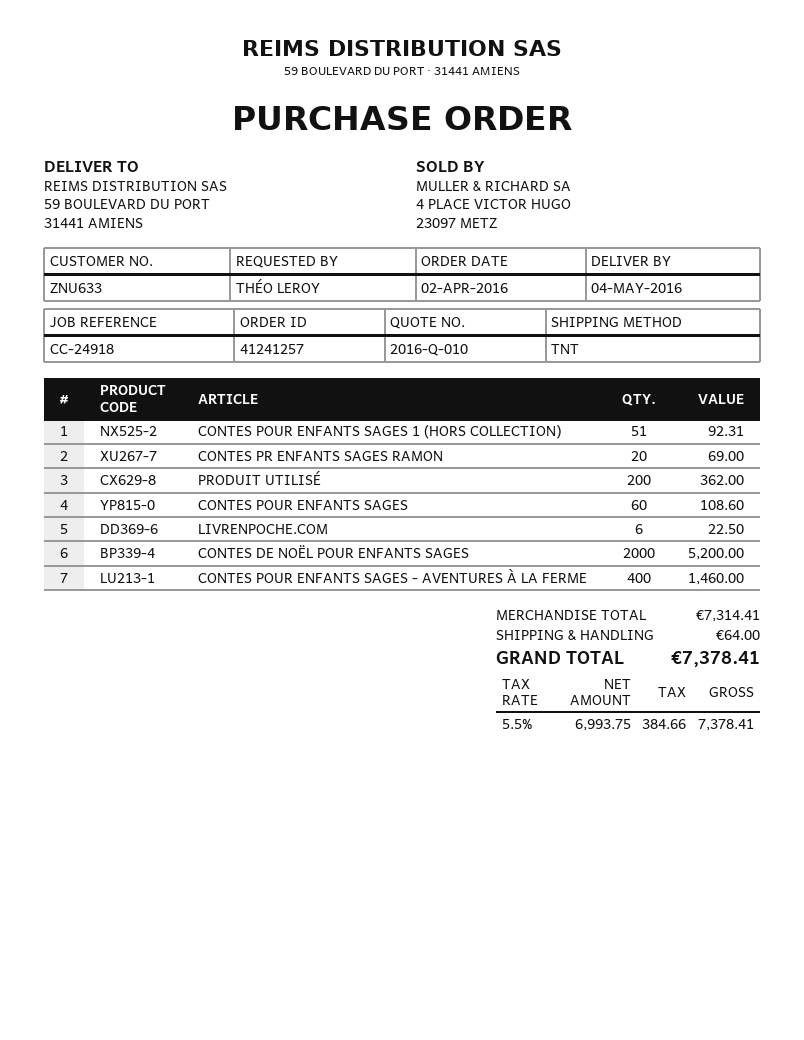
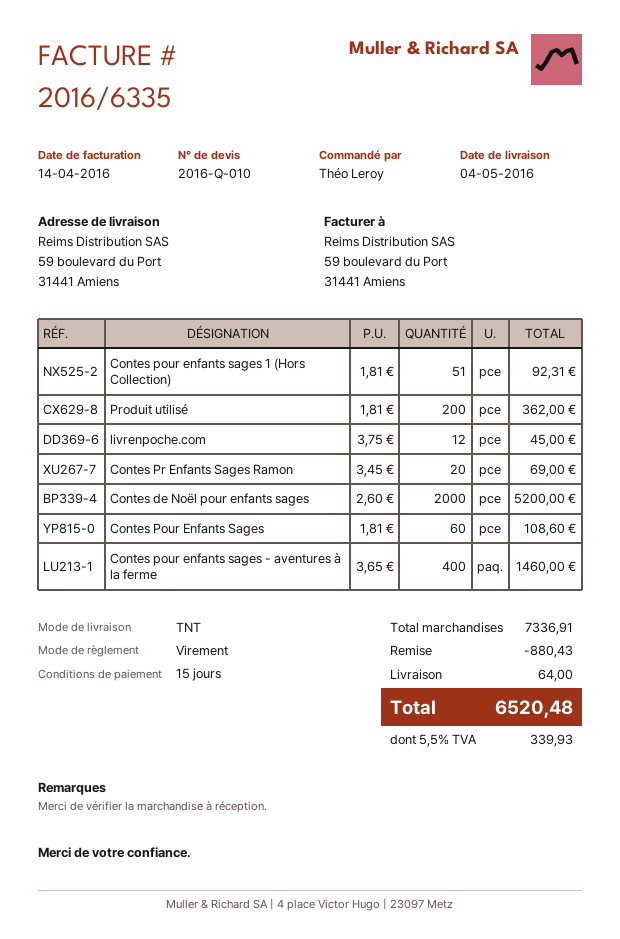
LIVRENPOCHE.COM: 6 for 22.50 -> 12 for 45.00
subtotal: 7314.41 -> 7336.91
discount: none -> 880.43
tax: 5.5% = 384.66 -> 5.5% = 339.93
total: 7378.41 -> 6520.48

